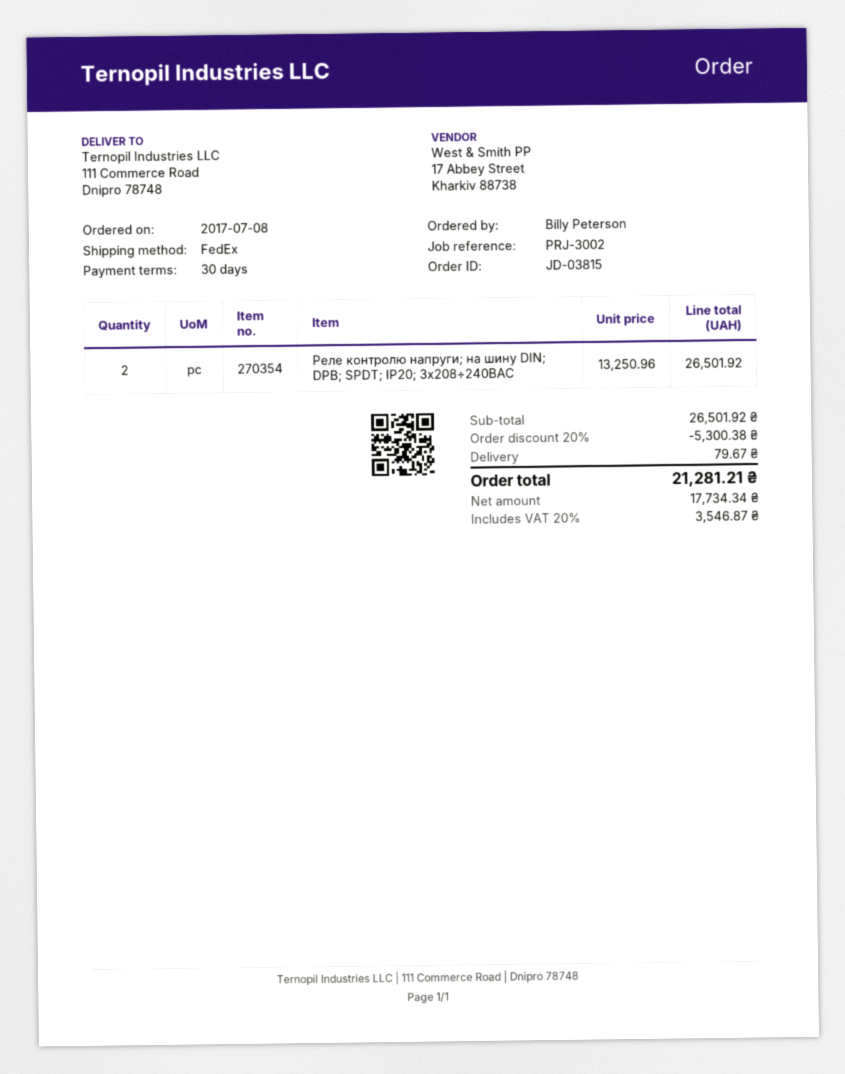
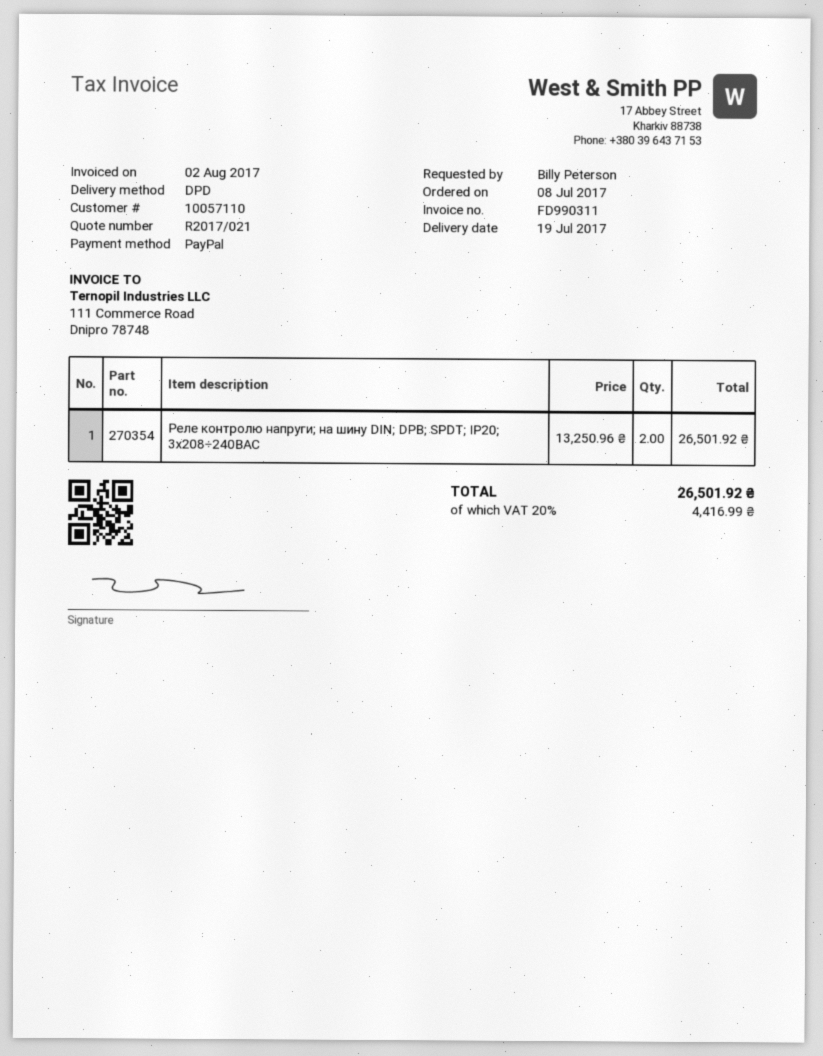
shipping method: FedEx -> DPD
discount: 20% = 5300.38 -> none
shipping: 79.67 -> none
tax: 20% = 3546.87 -> 20% = 4416.99
total: 21281.21 -> 26501.92

